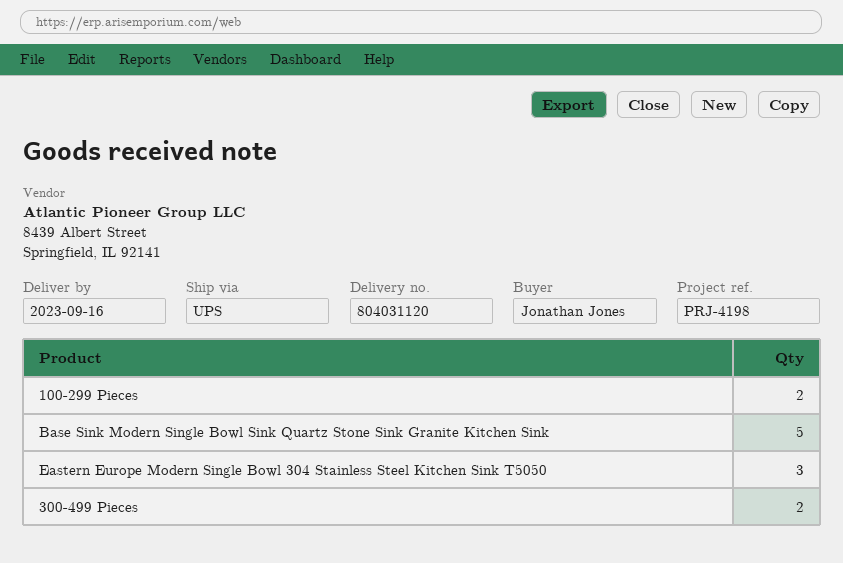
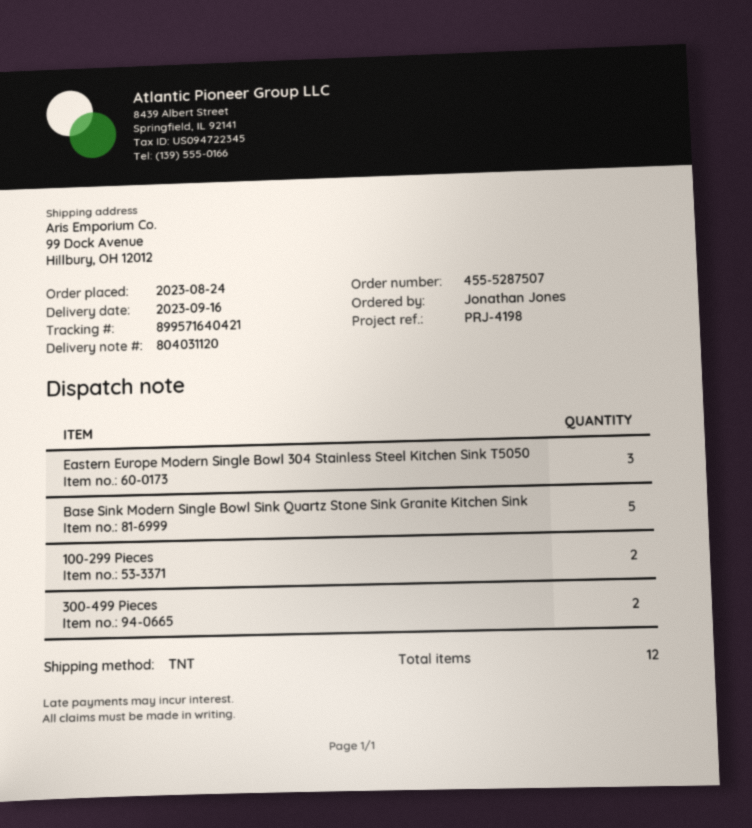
shipping method: UPS -> TNT

